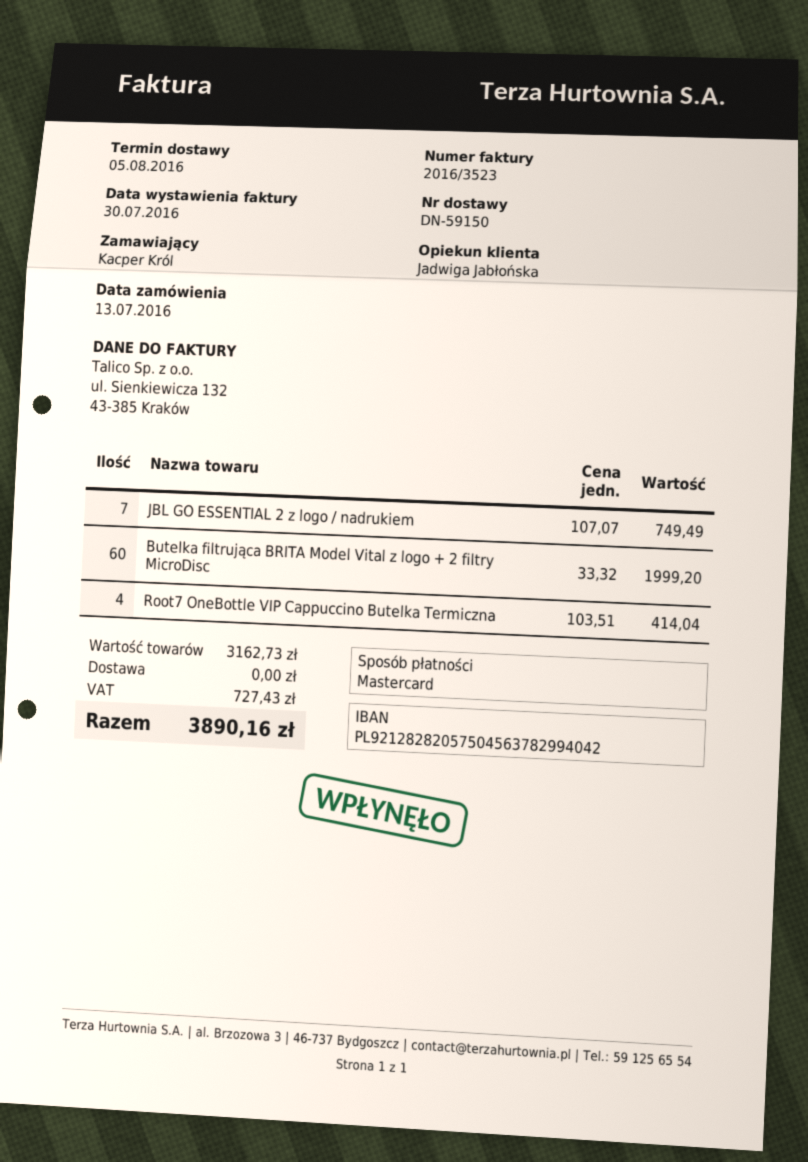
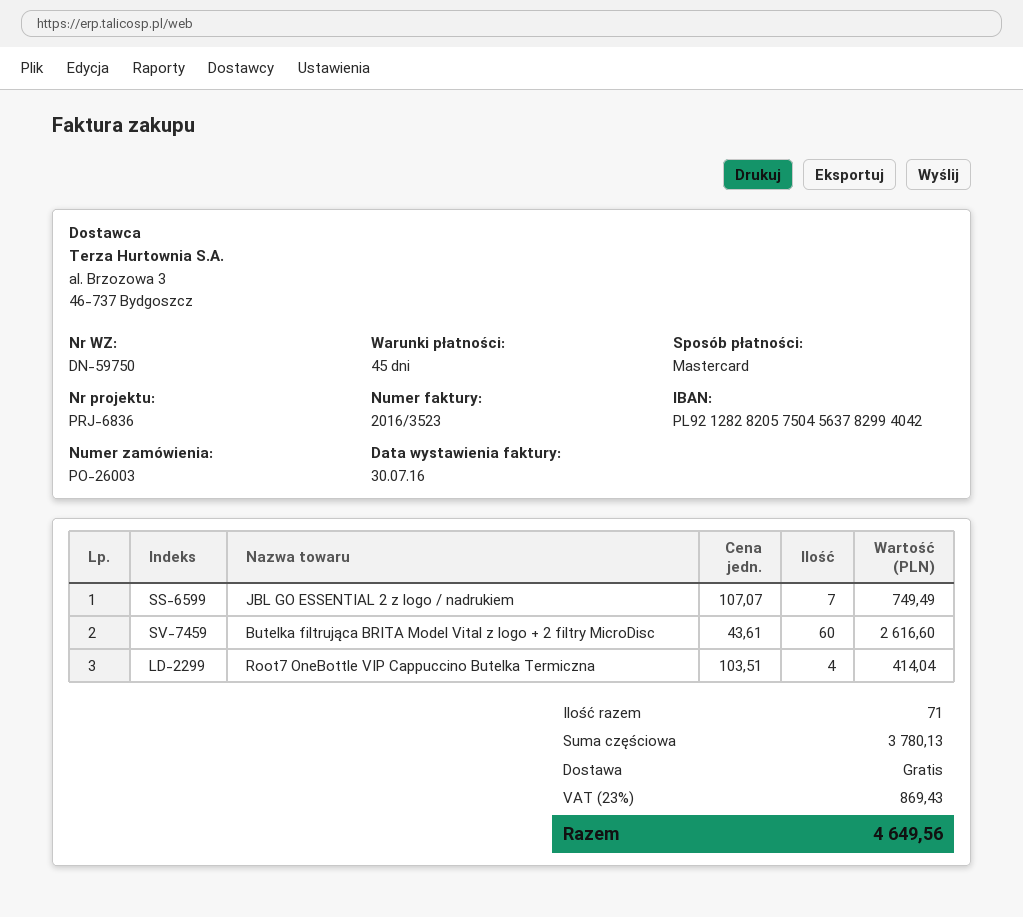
delivery note number: DN-59150 -> DN-59750
Butelka filtrująca BRITA Model Vital z logo + 2 filtry MicroDisc: 60 x 33.32 = 1999.20 -> 60 x 43.61 = 2616.60
subtotal: 3162.73 -> 3780.13
tax: 727.43 -> 869.43
total: 3890.16 -> 4649.56

